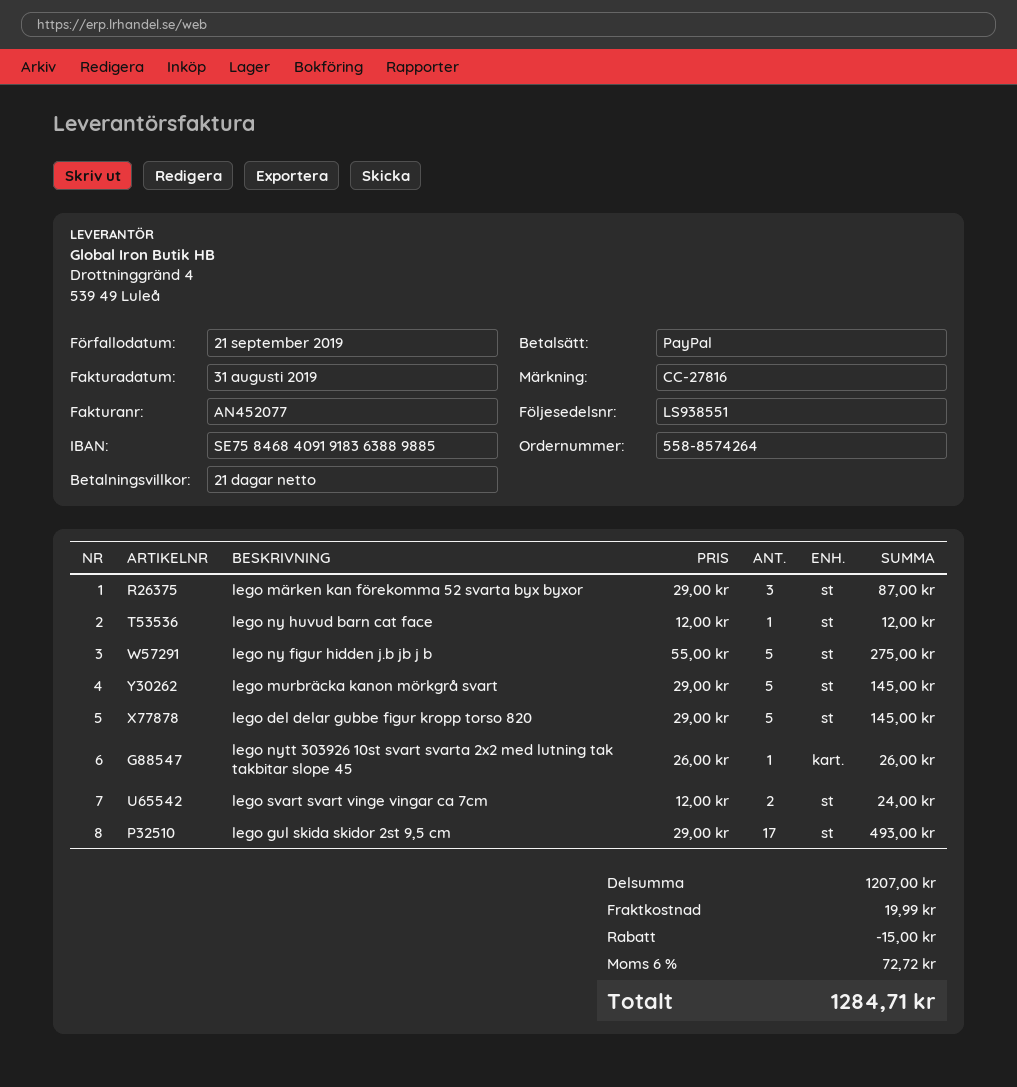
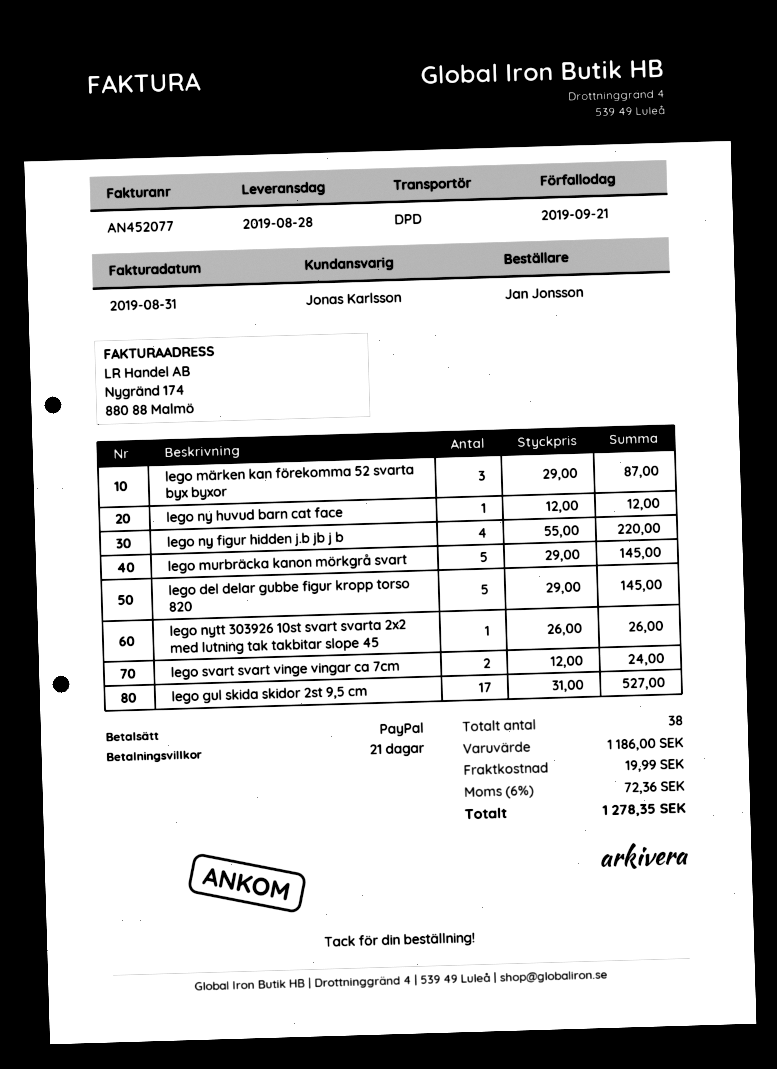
lego ny figur hidden j.b jb j b: 5 x 55.00 = 275.00 -> 4 x 55.00 = 220.00
lego gul skida skidor 2st 9,5 cm: 17 x 29.00 = 493.00 -> 17 x 31.00 = 527.00
subtotal: 1207.00 -> 1186.00
discount: 15.00 -> none
tax: 6% = 72.72 -> 6% = 72.36
total: 1284.71 -> 1278.35

